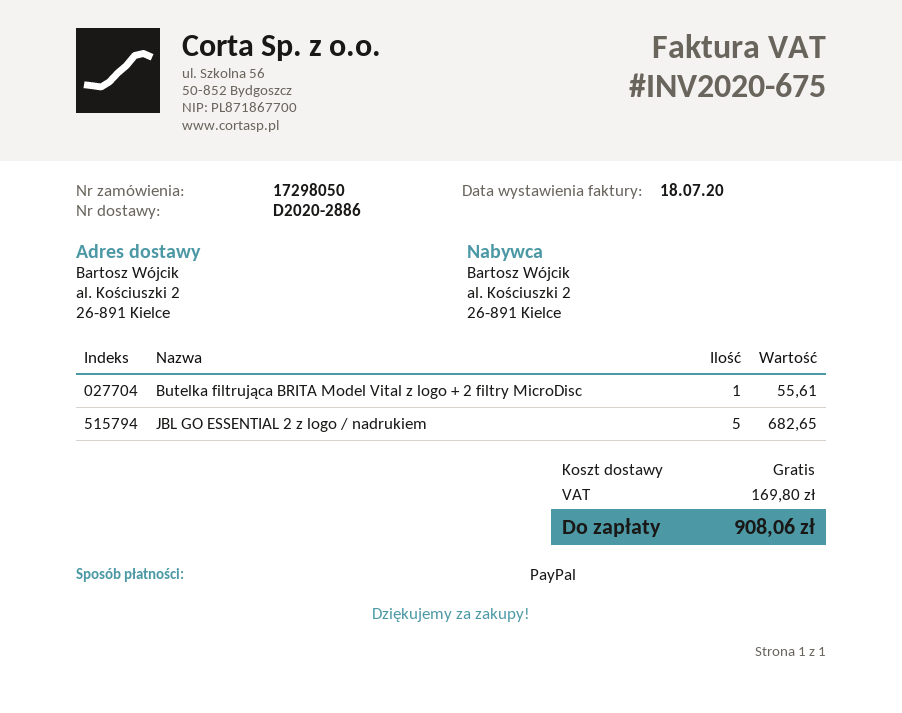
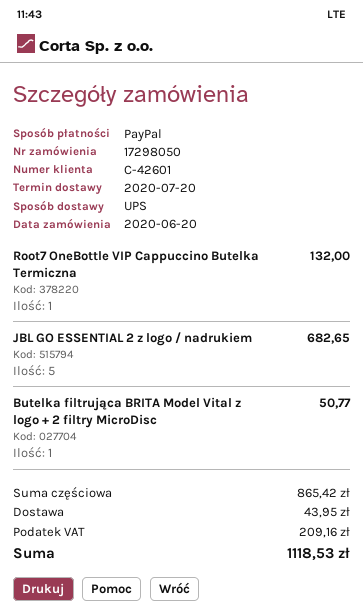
Butelka filtrująca BRITA Model Vital z logo + 2 filtry MicroDisc: 1 for 55.61 -> 1 for 50.77
Root7 OneBottle VIP Cappuccino Butelka Termiczna: none -> 1 for 132.00
shipping: 0.00 -> 43.95
tax: 169.80 -> 209.16
total: 908.06 -> 1118.53

